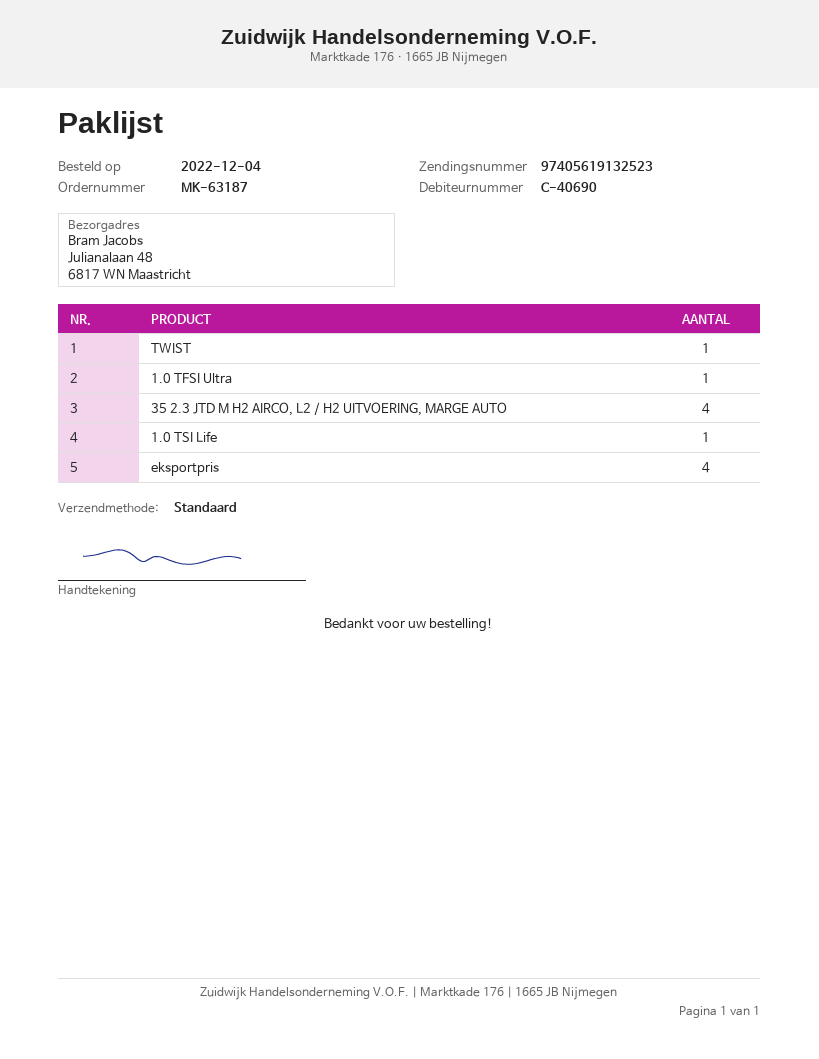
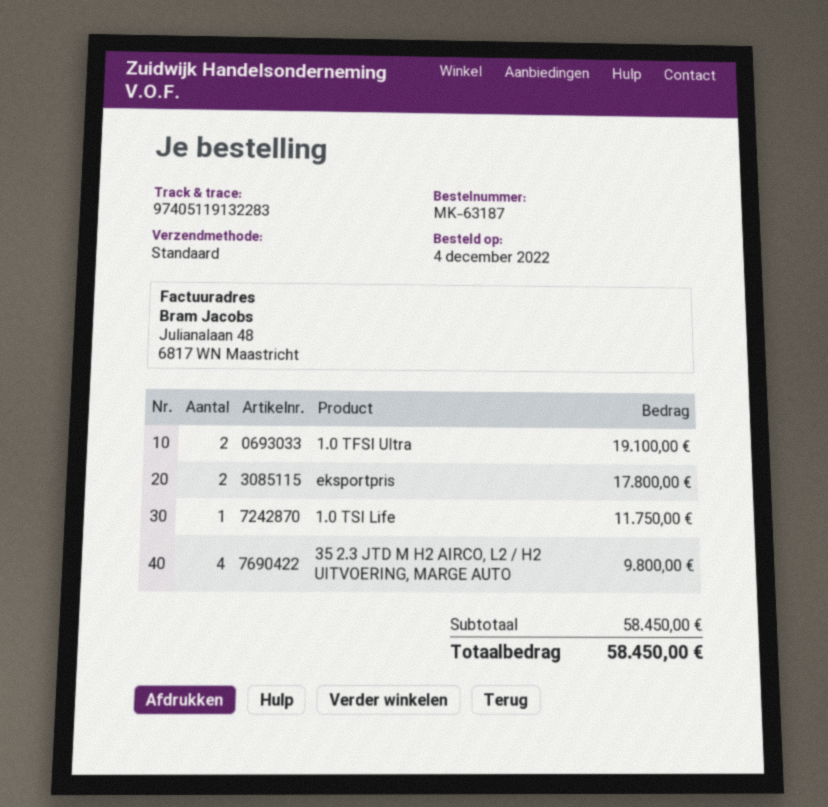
tracking number: 97405619132523 -> 97405119132283
TWIST: 1 -> none
1.0 TFSI Ultra: 1 -> 2
eksportpris: 4 -> 2

